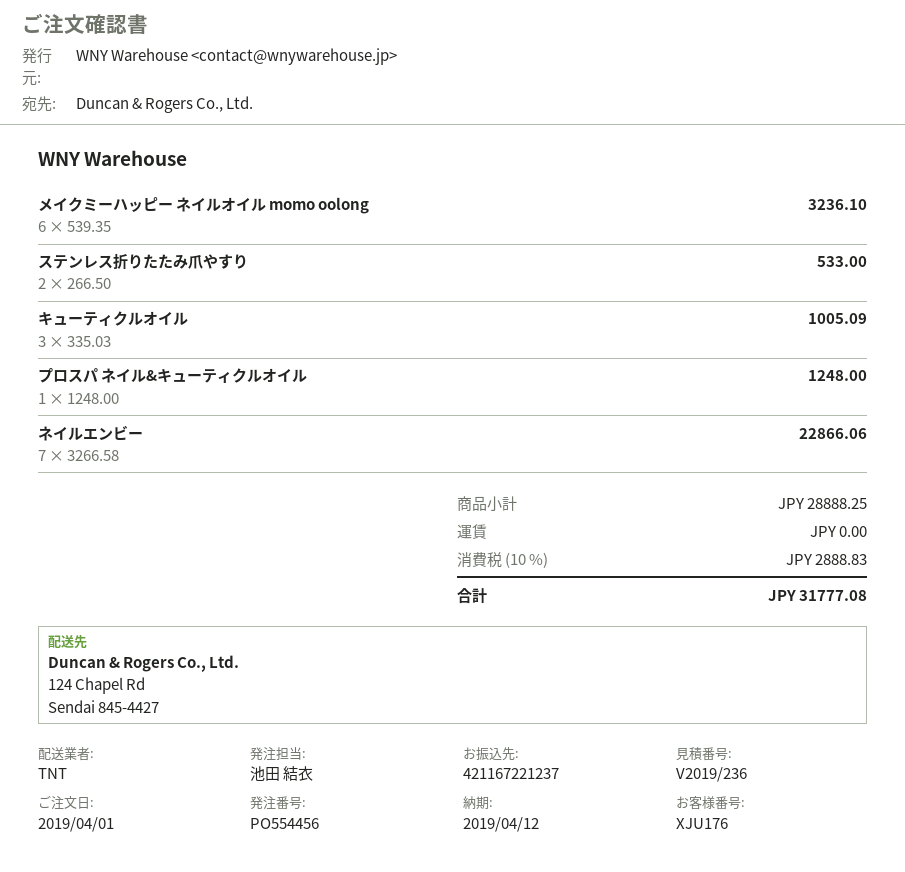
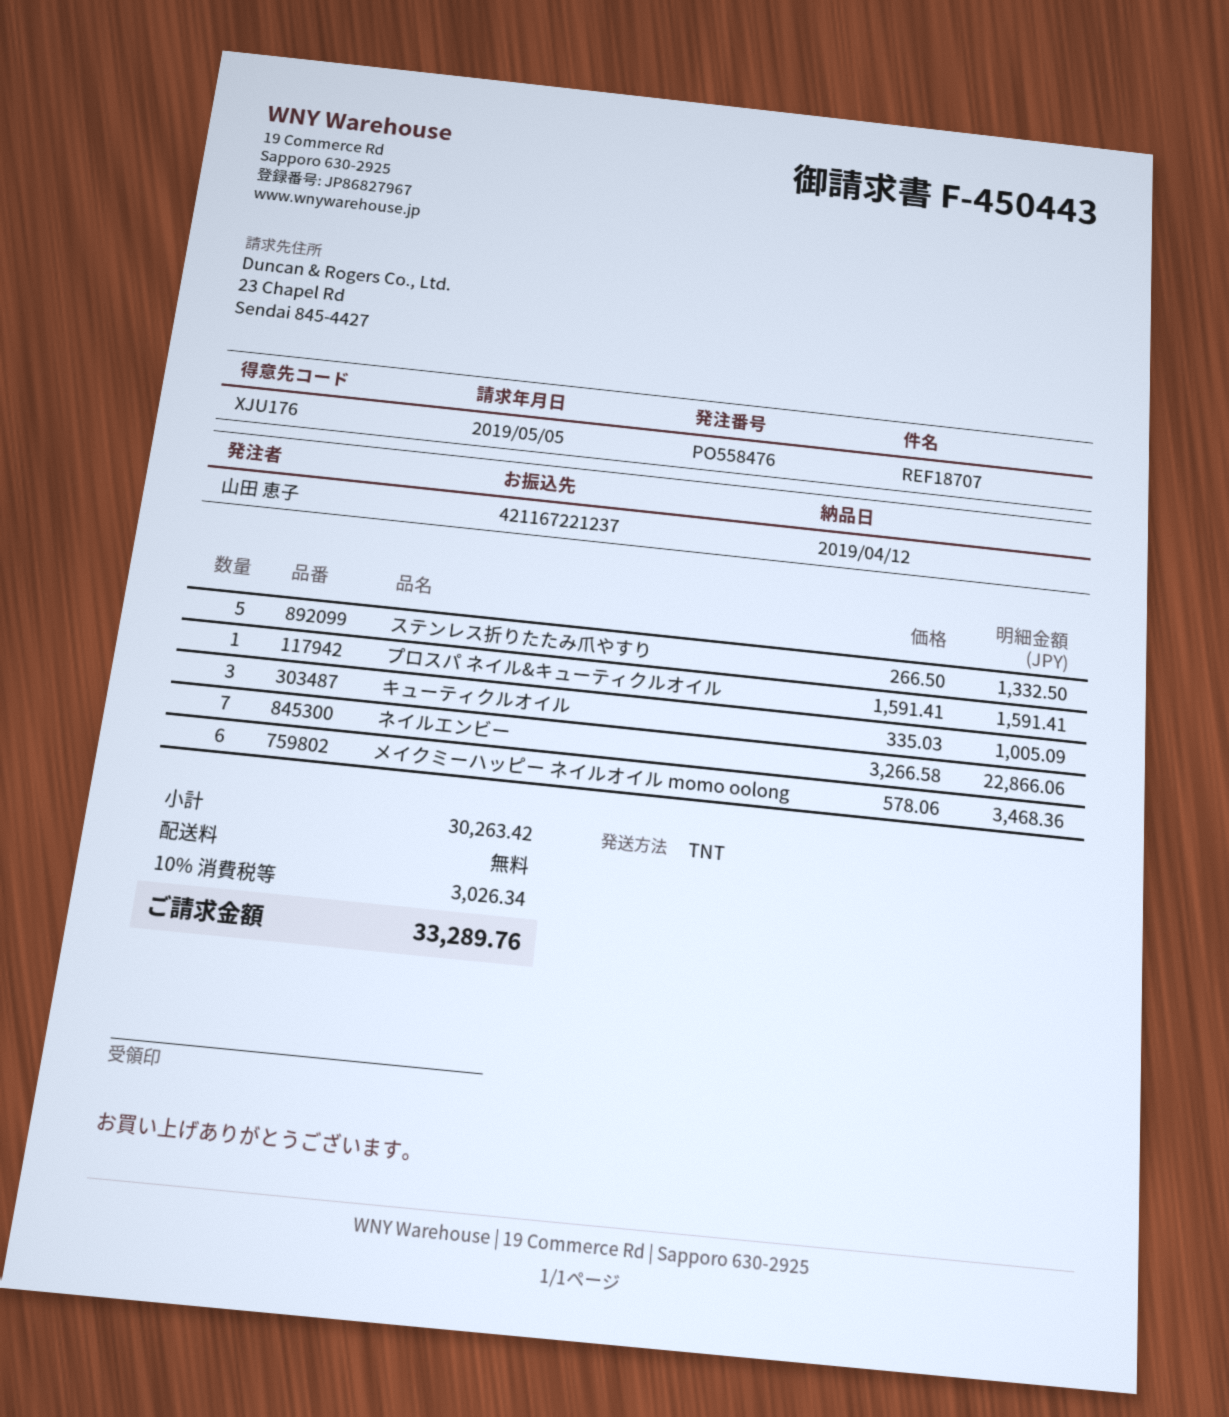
order number: PO554456 -> PO558476
ordered by: 池田 結衣 -> 山田 恵子
メイクミーハッピー ネイルオイル momo oolong: 6 x 539.35 = 3236.10 -> 6 x 578.06 = 3468.36
ステンレス折りたたみ爪やすり: 2 x 266.50 = 533.00 -> 5 x 266.50 = 1332.50
プロスパ ネイル&キューティクルオイル: 1 x 1248.00 = 1248.00 -> 1 x 1591.41 = 1591.41
subtotal: 28888.25 -> 30263.42
tax: 10% = 2888.83 -> 10% = 3026.34
total: 31777.08 -> 33289.76

